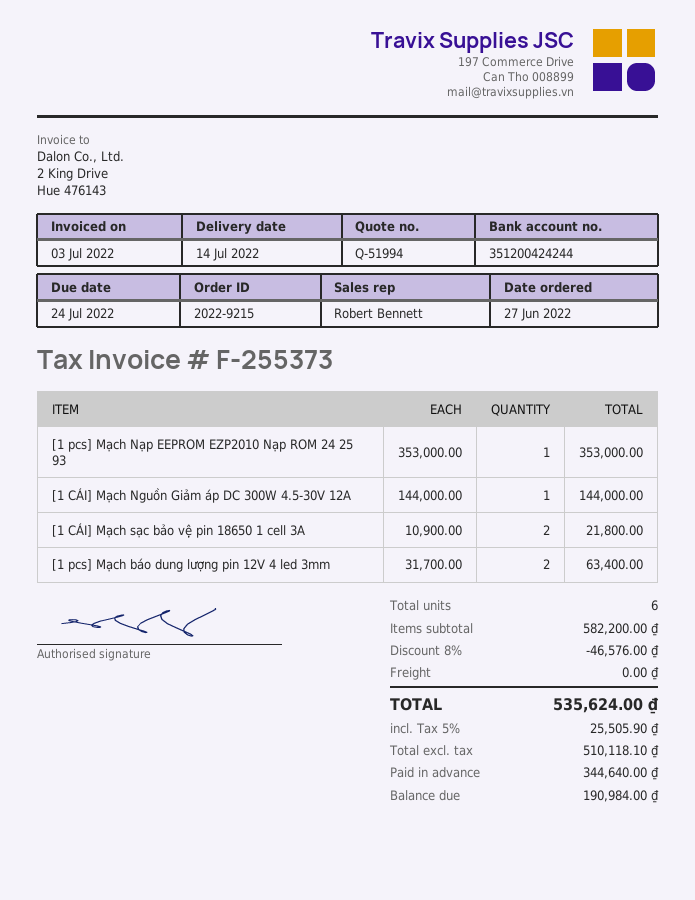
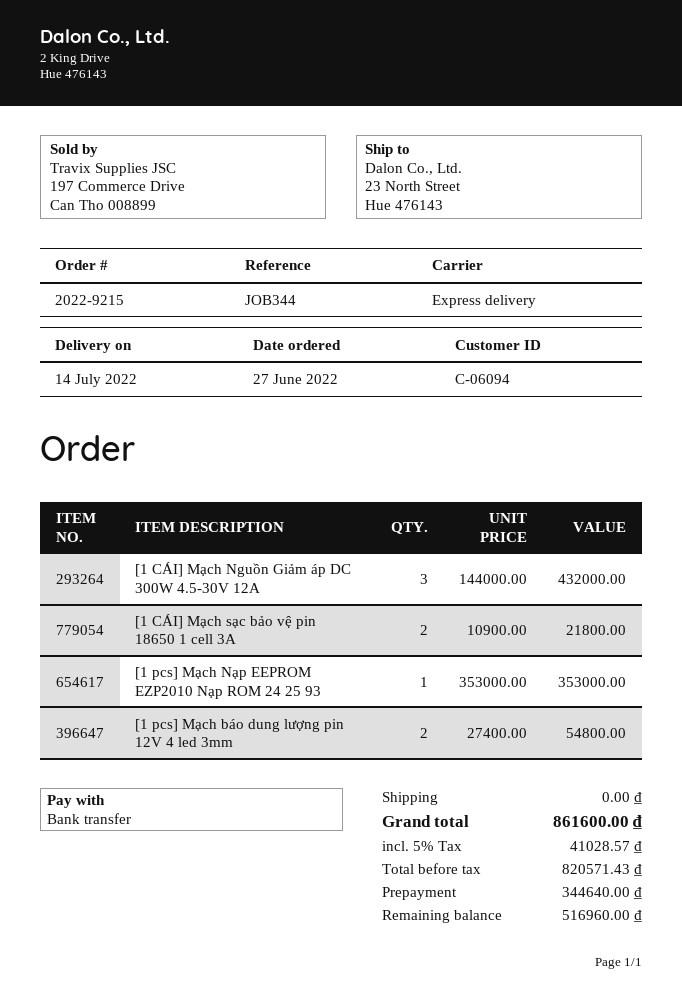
[1 CÁI] Mạch Nguồn Giảm áp DC 300W 4.5-30V 12A: 1 x 144000.00 = 144000.00 -> 3 x 144000.00 = 432000.00
[1 pcs] Mạch báo dung lượng pin 12V 4 led 3mm: 2 x 31700.00 = 63400.00 -> 2 x 27400.00 = 54800.00
discount: 8% = 46576.00 -> none
net: 510118.10 -> 820571.43
tax: 5% = 25505.90 -> 5% = 41028.57
total: 535624.00 -> 861600.00
balance: 190984.00 -> 516960.00

